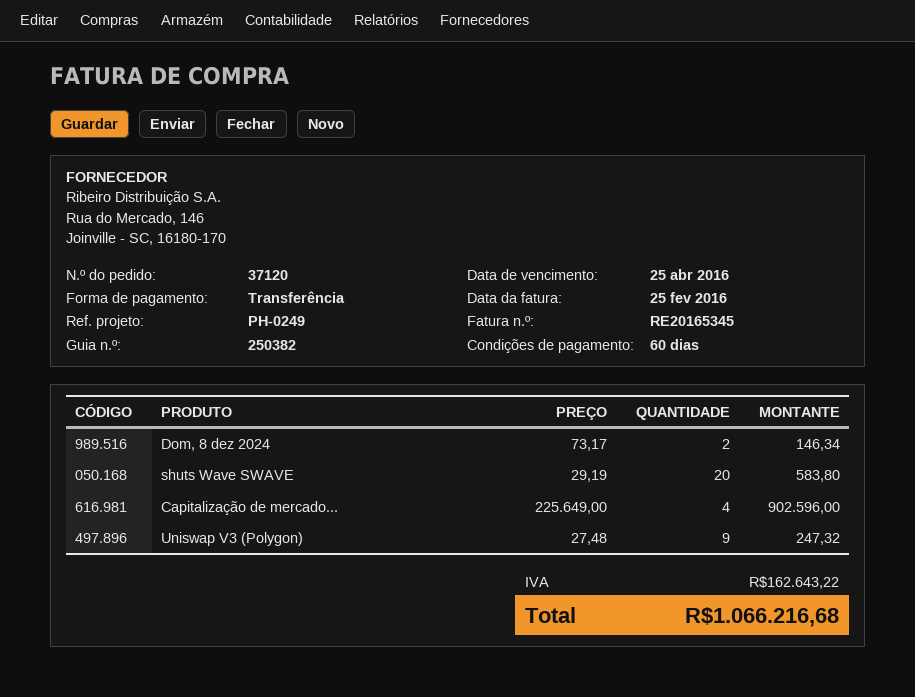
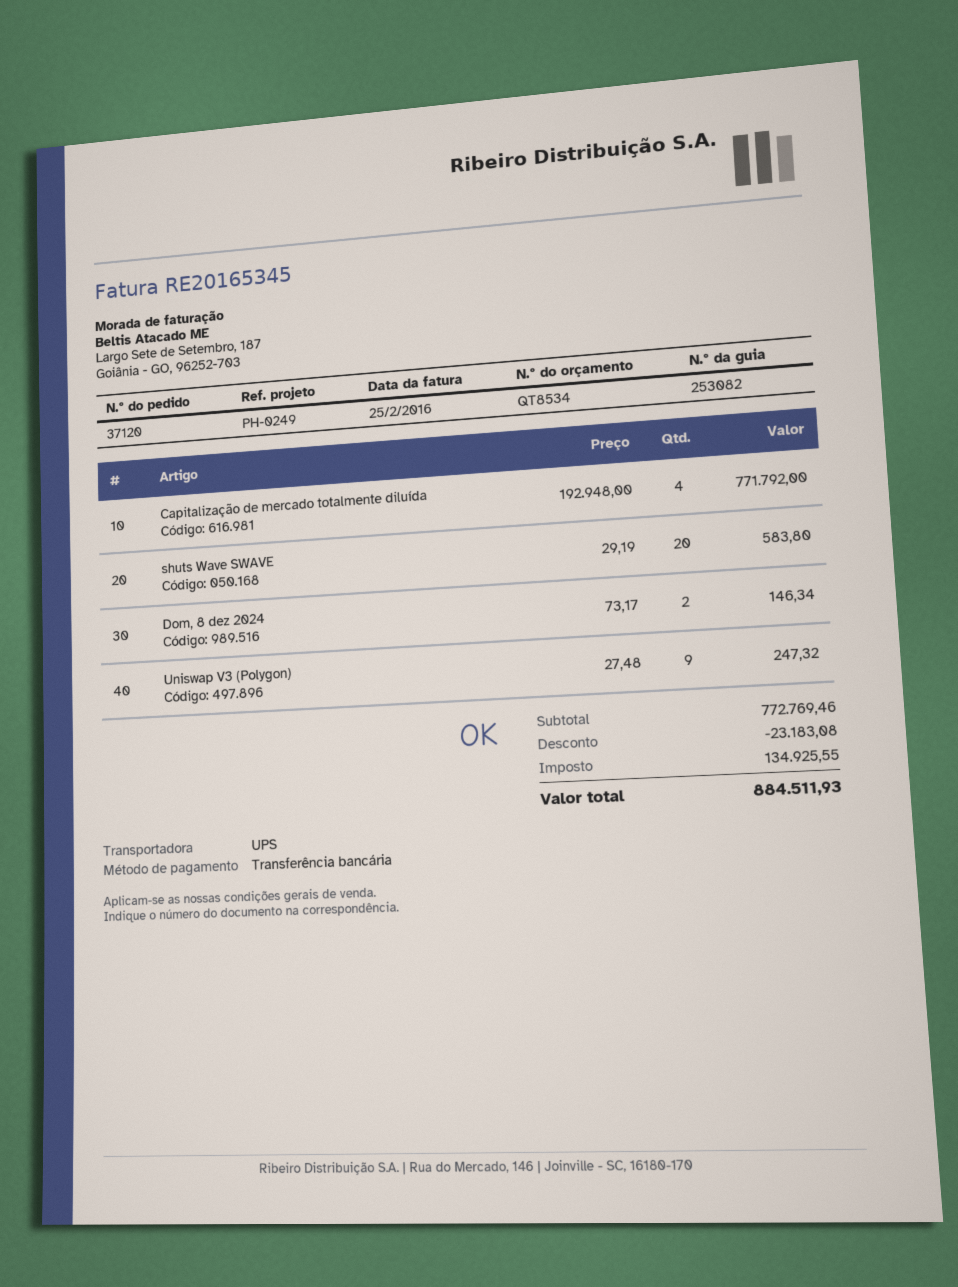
delivery note number: 250382 -> 253082
Capitalização de mercado...: 4 x 225649.00 = 902596.00 -> 4 x 192948.00 = 771792.00
discount: none -> 23183.08
tax: 162643.22 -> 134925.55
total: 1066216.68 -> 884511.93

